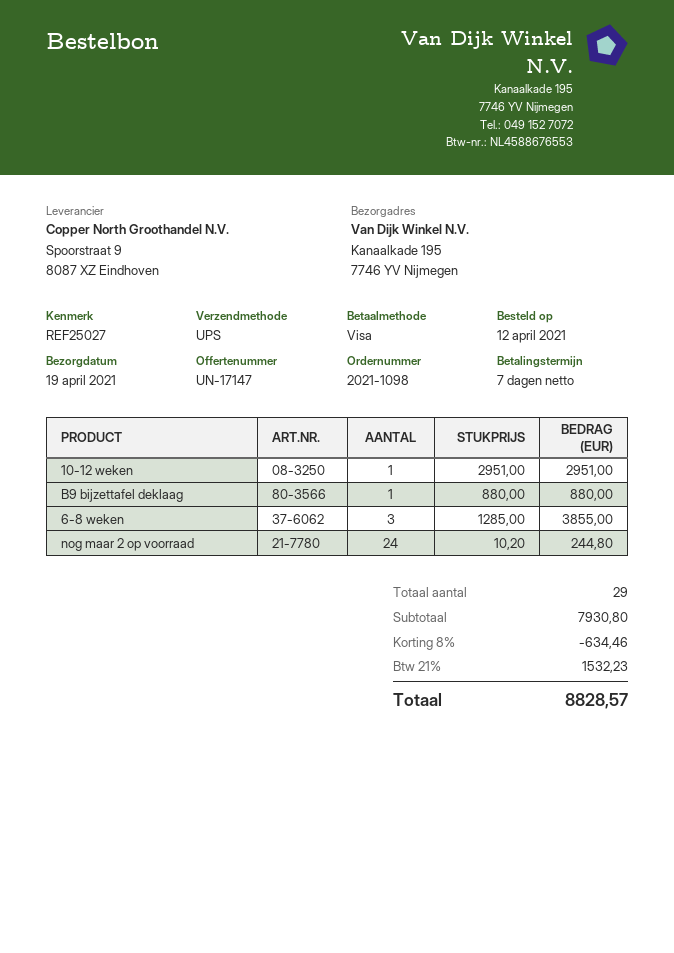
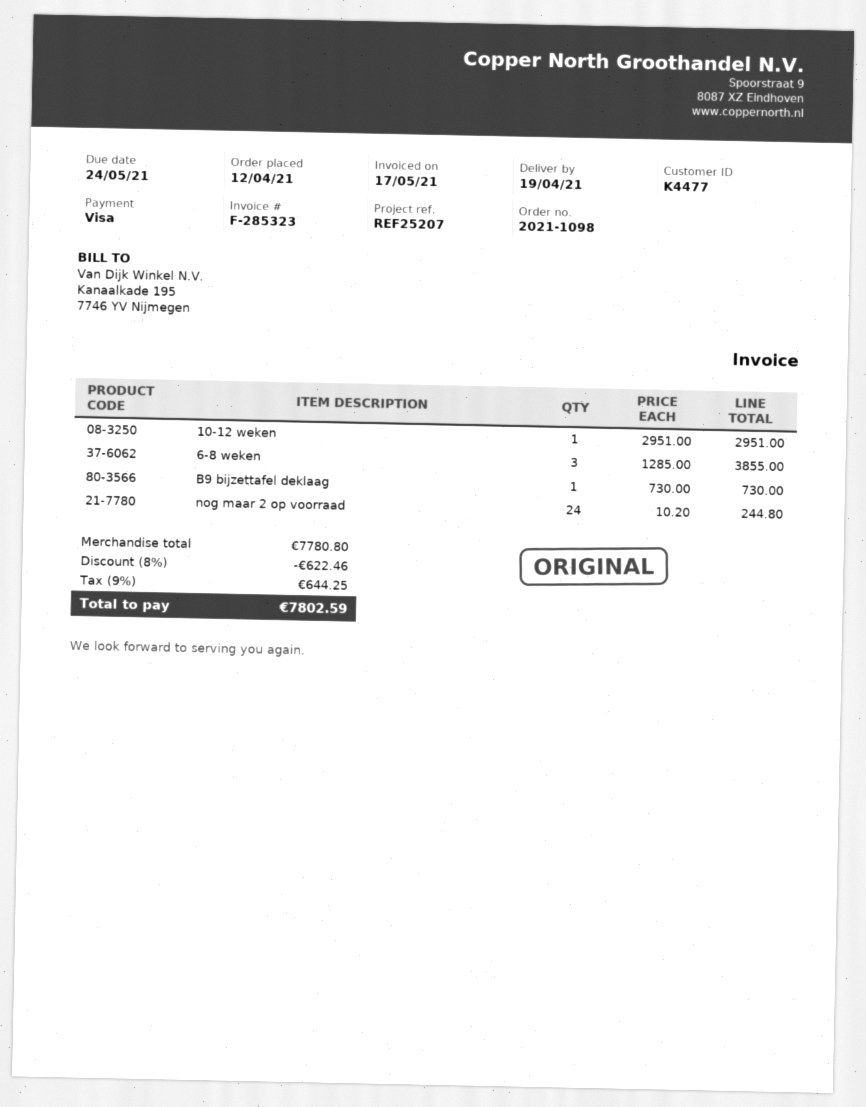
reference: REF25027 -> REF25207
B9 bijzettafel deklaag: 1 x 880.00 = 880.00 -> 1 x 730.00 = 730.00
subtotal: 7930.80 -> 7780.80
discount: 8% = 634.46 -> 8% = 622.46
tax: 21% = 1532.23 -> 9% = 644.25
total: 8828.57 -> 7802.59

